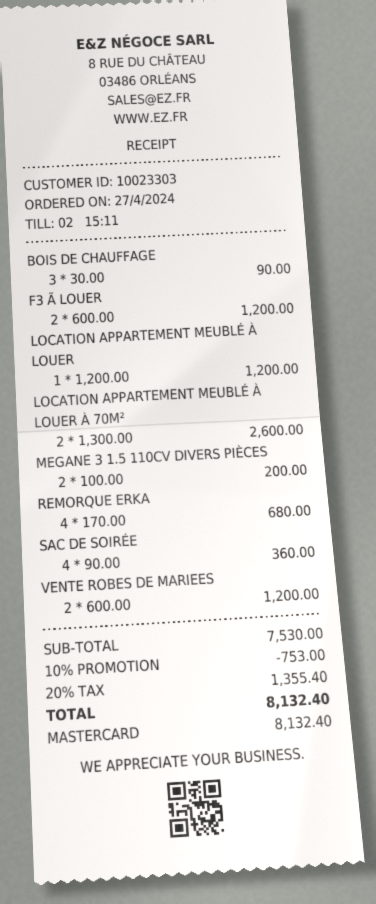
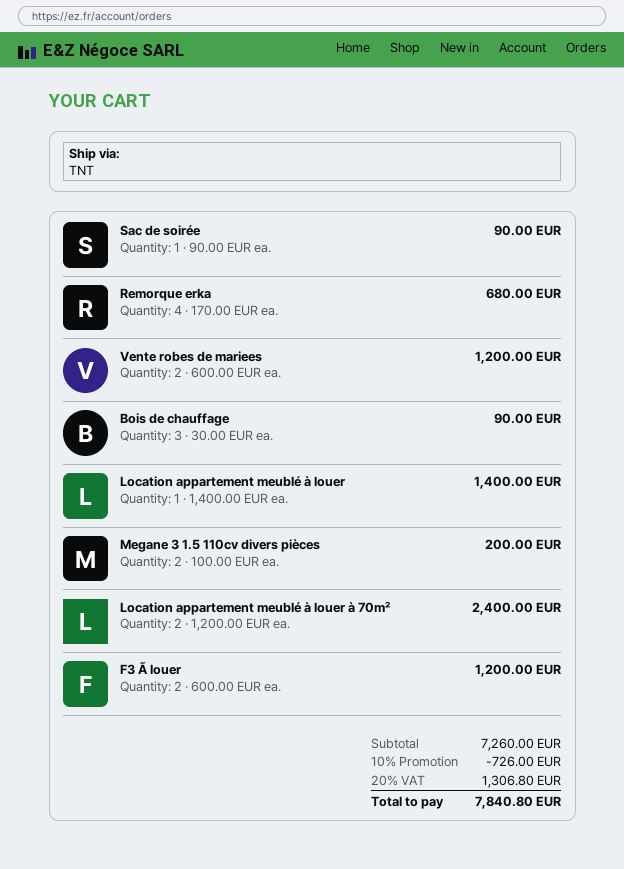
LOCATION APPARTEMENT MEUBLÉ À LOUER: 1 x 1200.00 = 1200.00 -> 1 x 1400.00 = 1400.00
LOCATION APPARTEMENT MEUBLÉ À LOUER À 70M²: 2 x 1300.00 = 2600.00 -> 2 x 1200.00 = 2400.00
SAC DE SOIRÉE: 4 x 90.00 = 360.00 -> 1 x 90.00 = 90.00
subtotal: 7530.00 -> 7260.00
discount: 10% = 753.00 -> 10% = 726.00
tax: 20% = 1355.40 -> 20% = 1306.80
total: 8132.40 -> 7840.80

